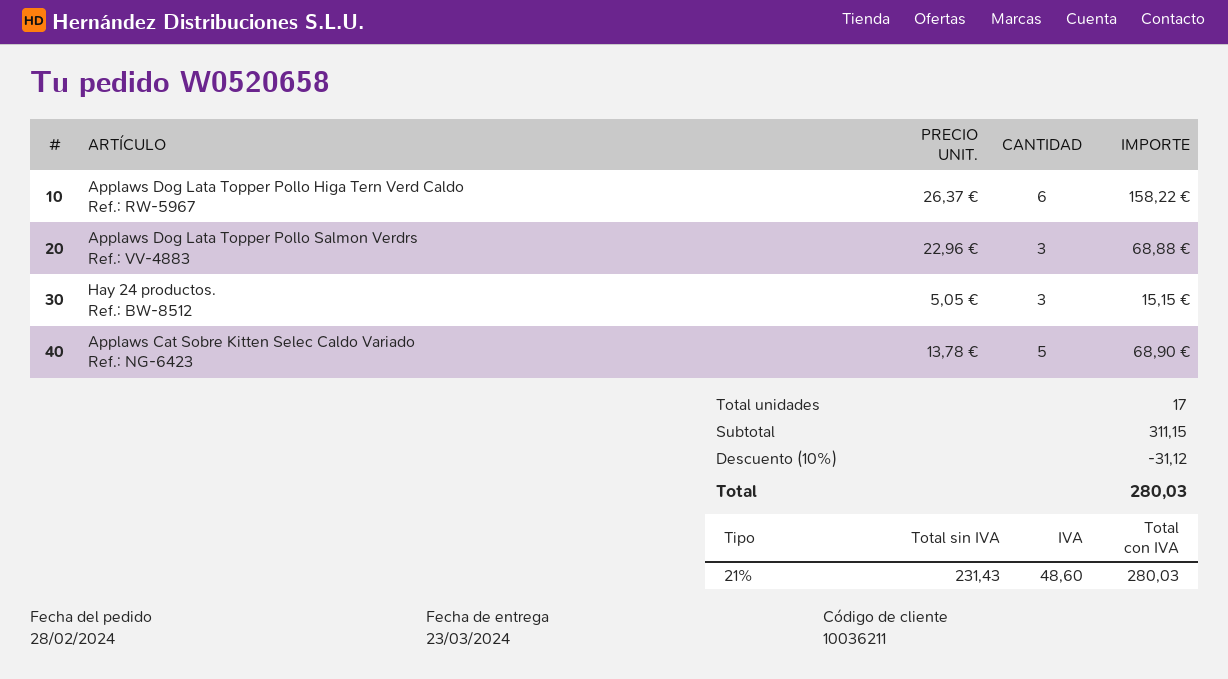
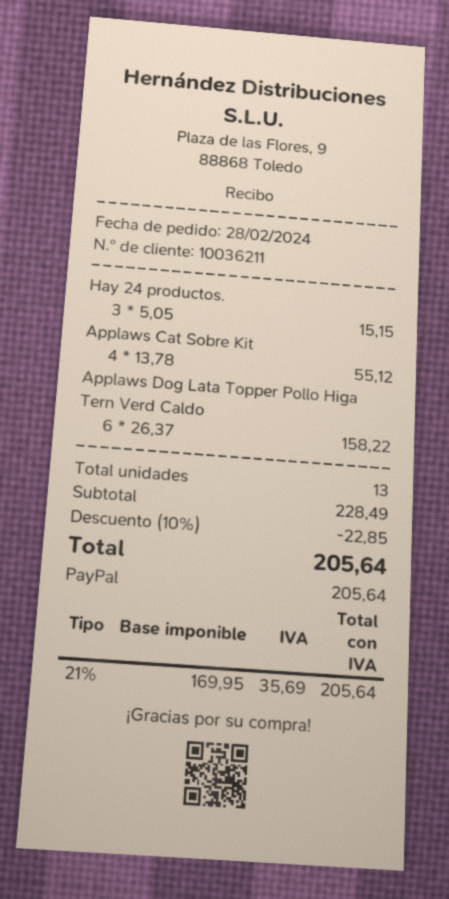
Applaws Dog Lata Topper Pollo Salmon Verdrs: 3 x 22.96 = 68.88 -> none
Applaws Cat Sobre Kitten Selec Caldo Variado: 5 x 13.78 = 68.90 -> 4 x 13.78 = 55.12
total quantity: 17 -> 13
subtotal: 311.15 -> 228.49
discount: 10% = 31.12 -> 10% = 22.85
net: 231.43 -> 169.95
tax: 21% = 48.60 -> 21% = 35.69
total: 280.03 -> 205.64

